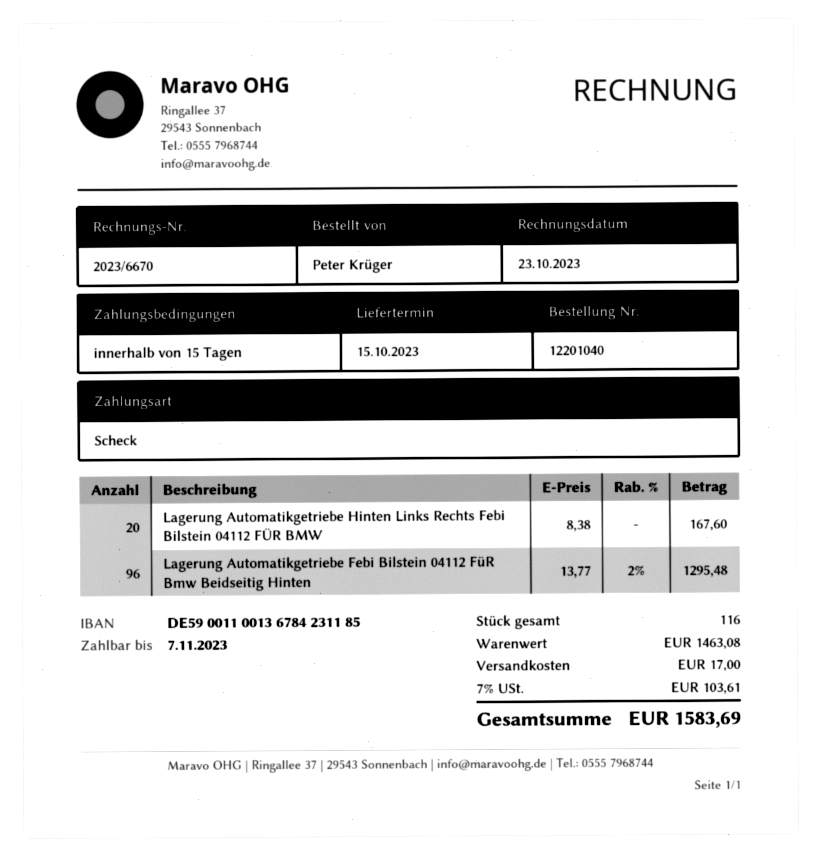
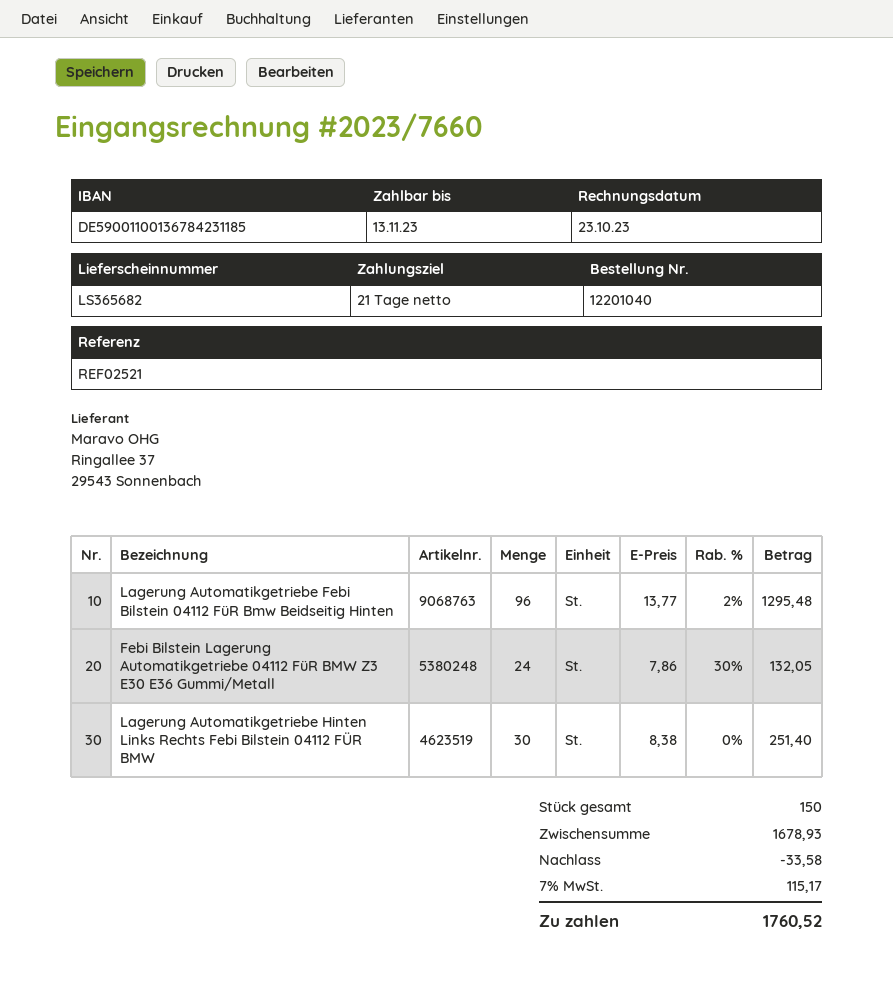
invoice number: 2023/6670 -> 2023/7660
payment terms: 15 days -> 21 days
due date: 2023-11-07 -> 2023-11-13
Lagerung Automatikgetriebe Hinten Links Rechts Febi Bilstein 04112 FÜR BMW: 20 x 8.38 = 167.60 -> 30 x 8.38 = 251.40
Febi Bilstein Lagerung Automatikgetriebe 04112 FüR BMW Z3 E30 E36 Gummi/Metall: none -> 24 x 7.86 - 30% = 132.05
total quantity: 116 -> 150
subtotal: 1463.08 -> 1678.93
discount: none -> 33.58
shipping: 17.00 -> none
tax: 7% = 103.61 -> 7% = 115.17
total: 1583.69 -> 1760.52

